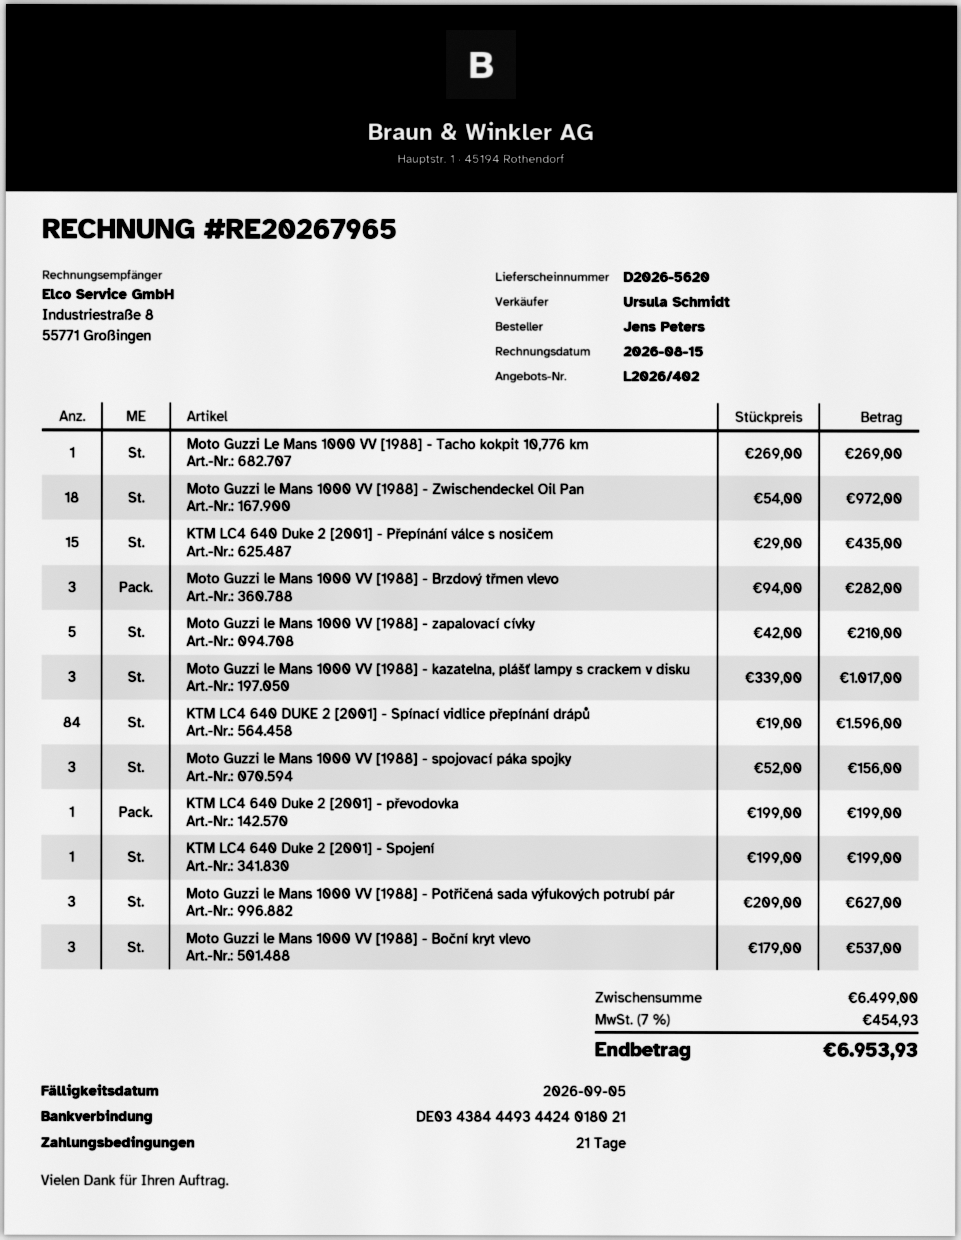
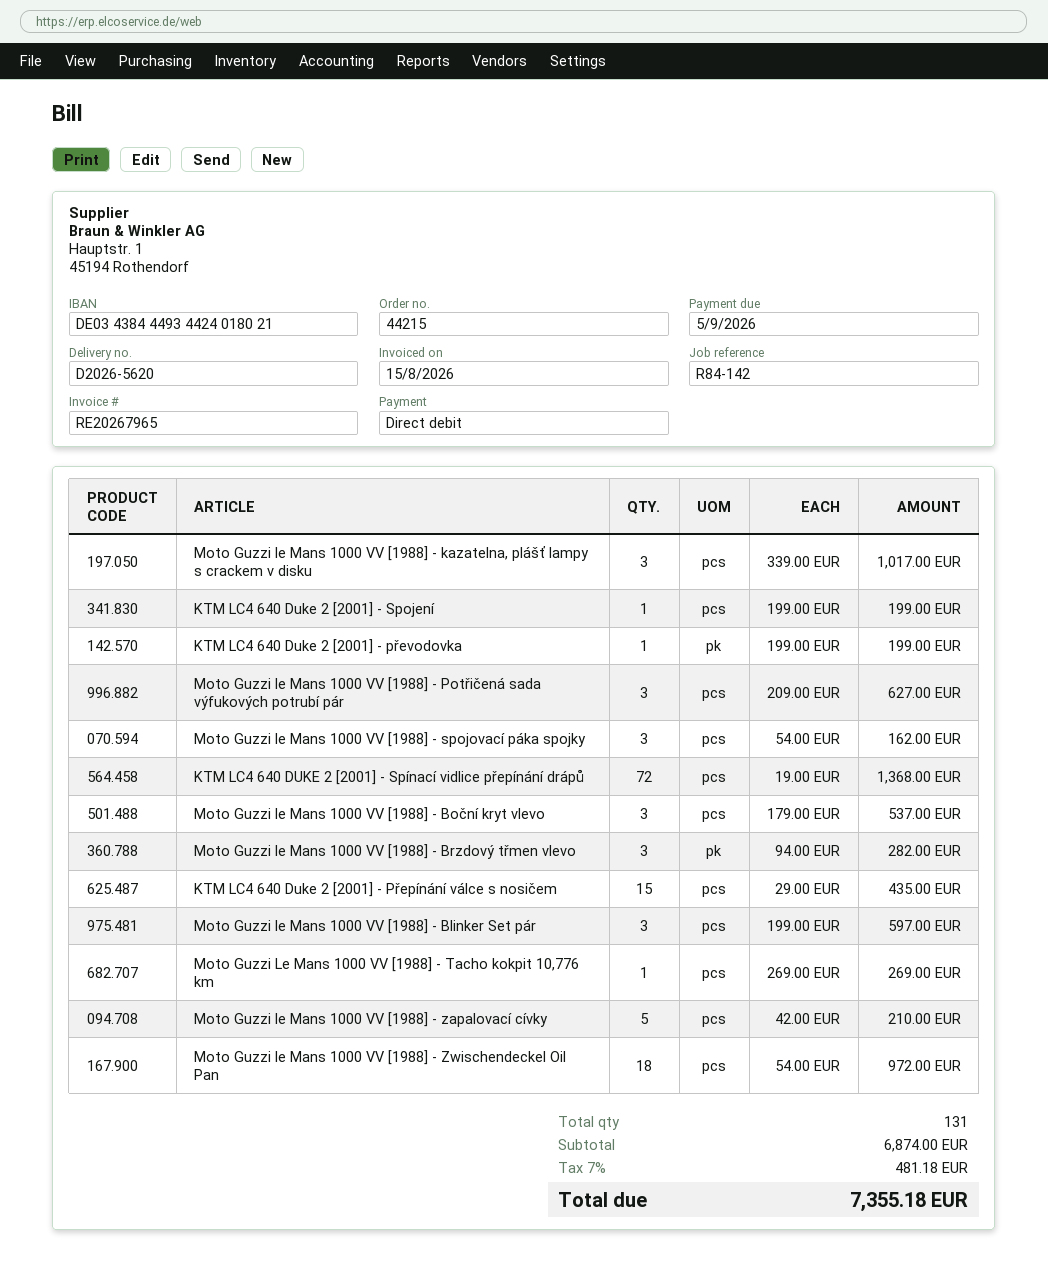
KTM LC4 640 DUKE 2 [2001] - Spínací vidlice přepínání drápů: 84 x 19.00 = 1596.00 -> 72 x 19.00 = 1368.00
Moto Guzzi le Mans 1000 VV [1988] - spojovací páka spojky: 3 x 52.00 = 156.00 -> 3 x 54.00 = 162.00
Moto Guzzi le Mans 1000 VV [1988] - Blinker Set pár: none -> 3 x 199.00 = 597.00
subtotal: 6499.00 -> 6874.00
tax: 7% = 454.93 -> 7% = 481.18
total: 6953.93 -> 7355.18

